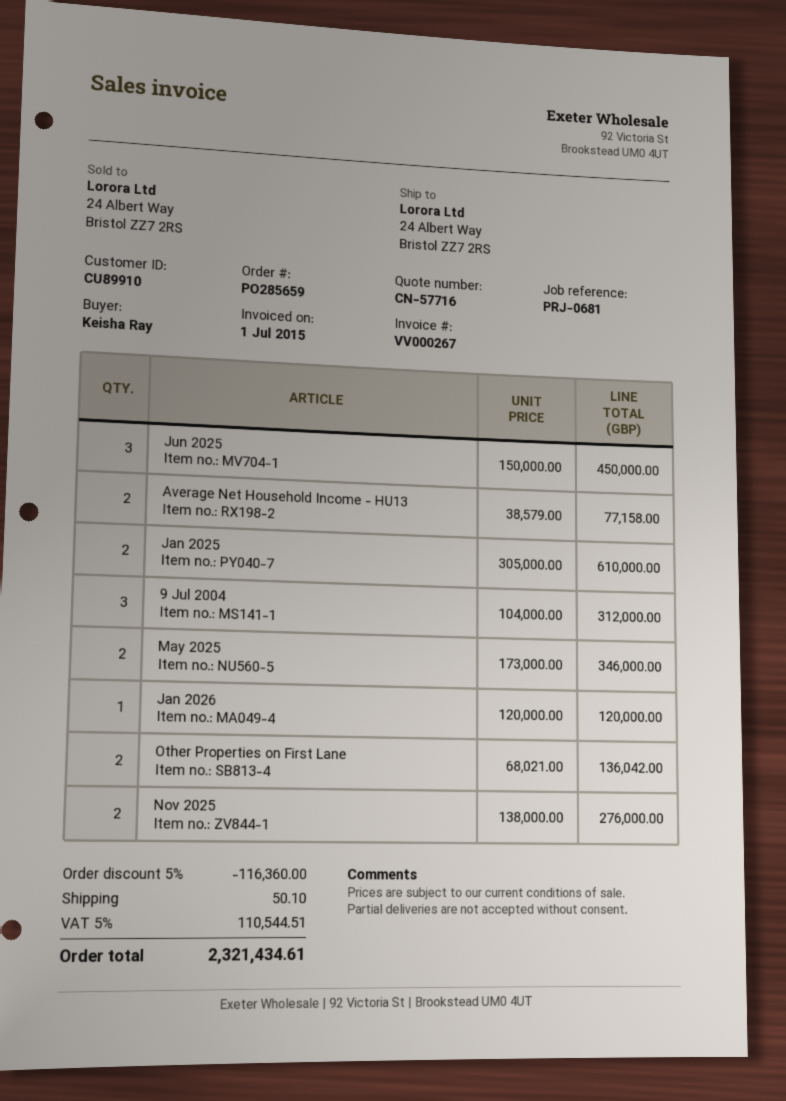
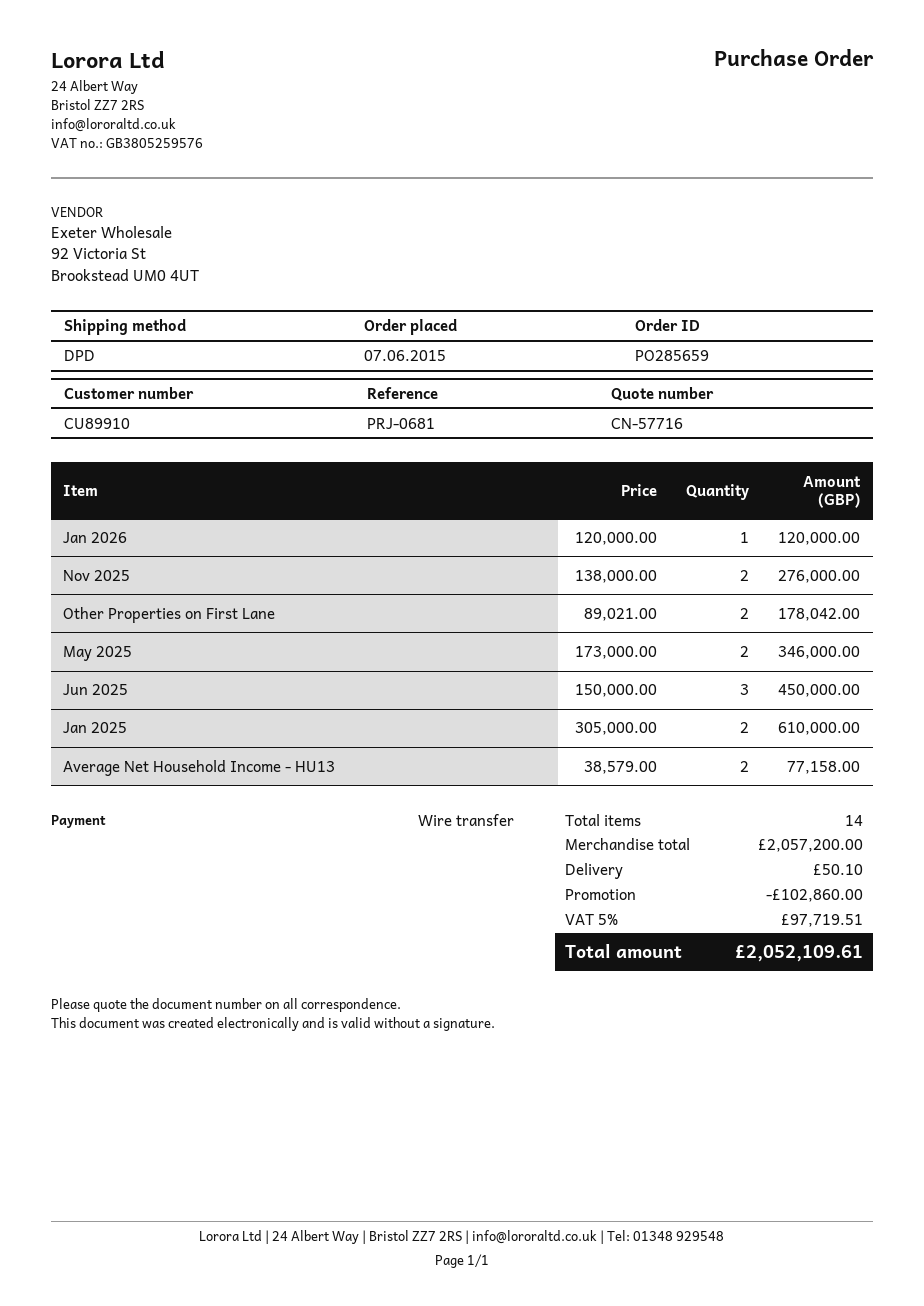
9 Jul 2004: 3 x 104000.00 = 312000.00 -> none
Other Properties on First Lane: 2 x 68021.00 = 136042.00 -> 2 x 89021.00 = 178042.00
discount: 116360.00 -> 102860.00
tax: 5% = 110544.51 -> 5% = 97719.51
total: 2321434.61 -> 2052109.61

